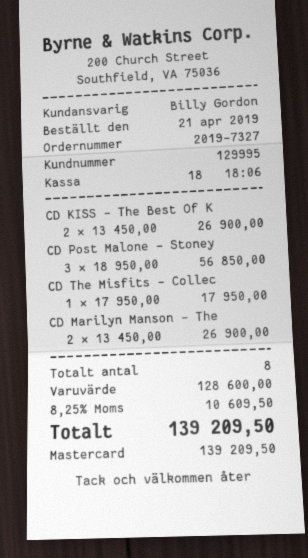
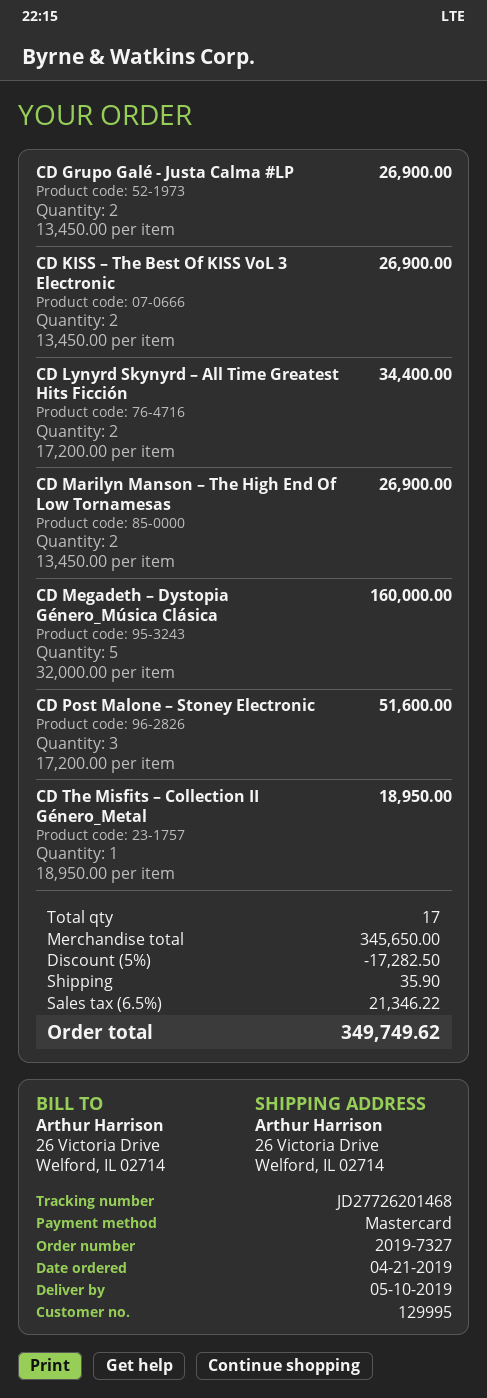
CD Post Malone – Stoney: 3 x 18950.00 = 56850.00 -> 3 x 17200.00 = 51600.00
CD The Misfits – Collec: 1 x 17950.00 = 17950.00 -> 1 x 18950.00 = 18950.00
CD Grupo Galé - Justa Calma #LP: none -> 2 x 13450.00 = 26900.00
CD Lynyrd Skynyrd – All Time Greatest Hits Ficción: none -> 2 x 17200.00 = 34400.00
CD Megadeth – Dystopia Género_Música Clásica: none -> 5 x 32000.00 = 160000.00
total quantity: 8 -> 17
subtotal: 128600.00 -> 345650.00
discount: none -> 5% = 17282.50
shipping: none -> 35.90
tax: 8.25% = 10609.50 -> 6.5% = 21346.22
total: 139209.50 -> 349749.62

